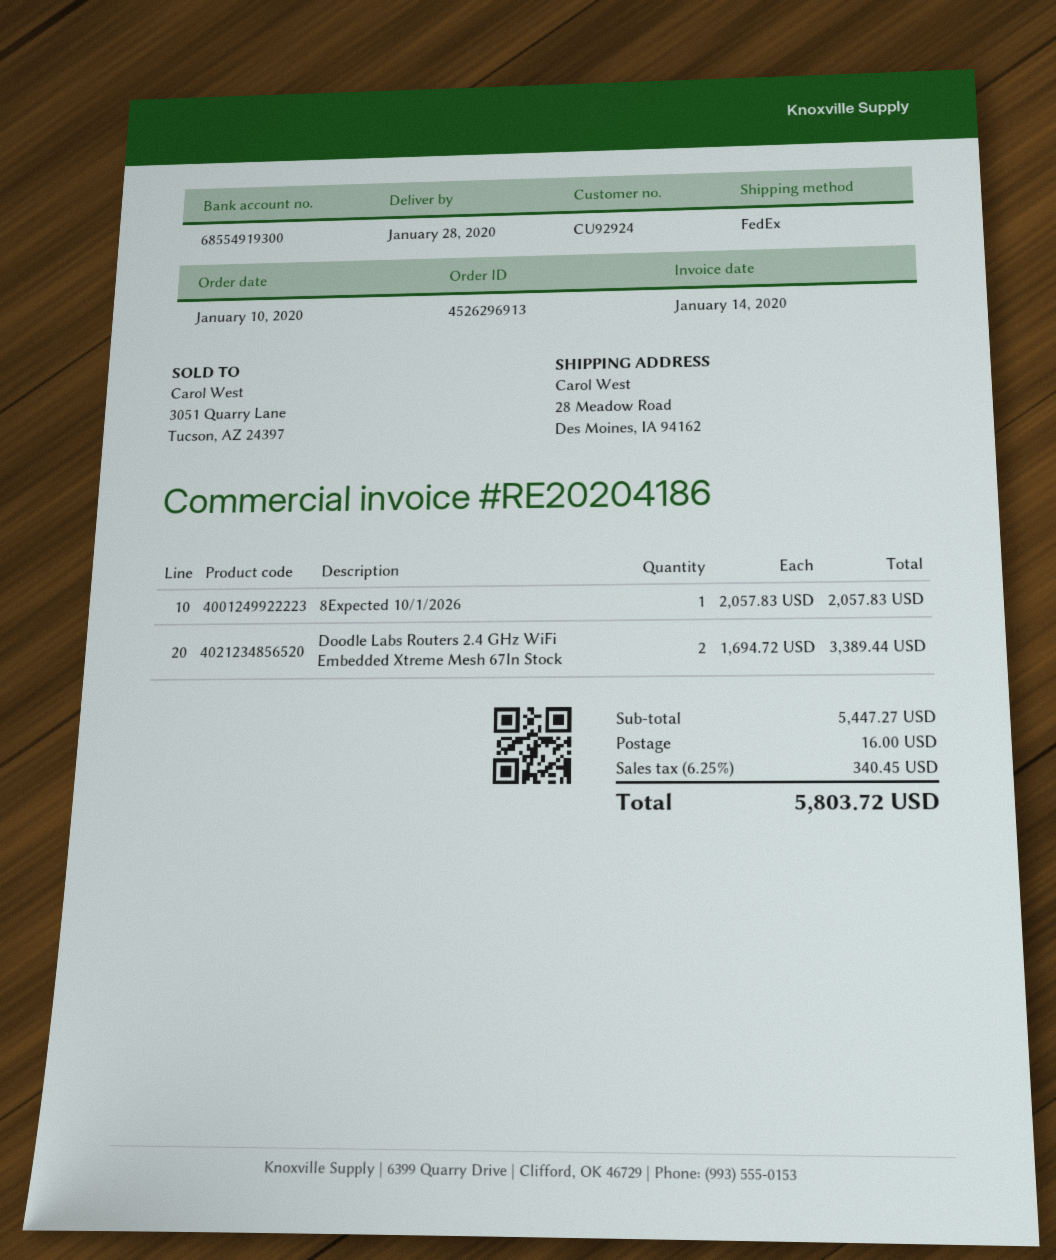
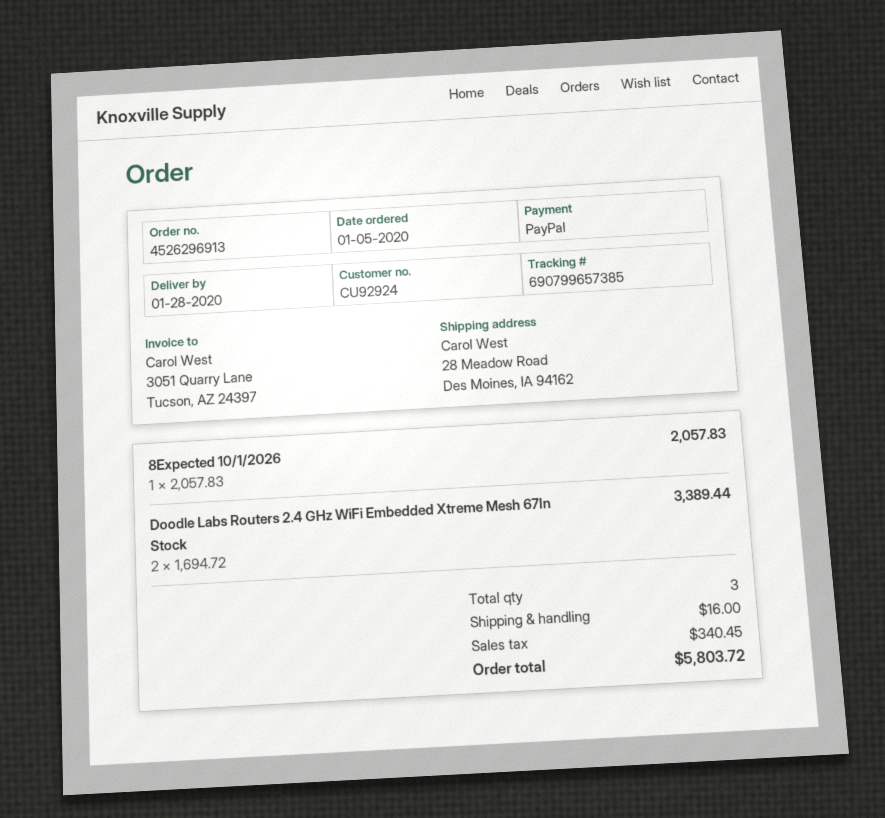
order date: 2020-01-10 -> 2020-01-05

